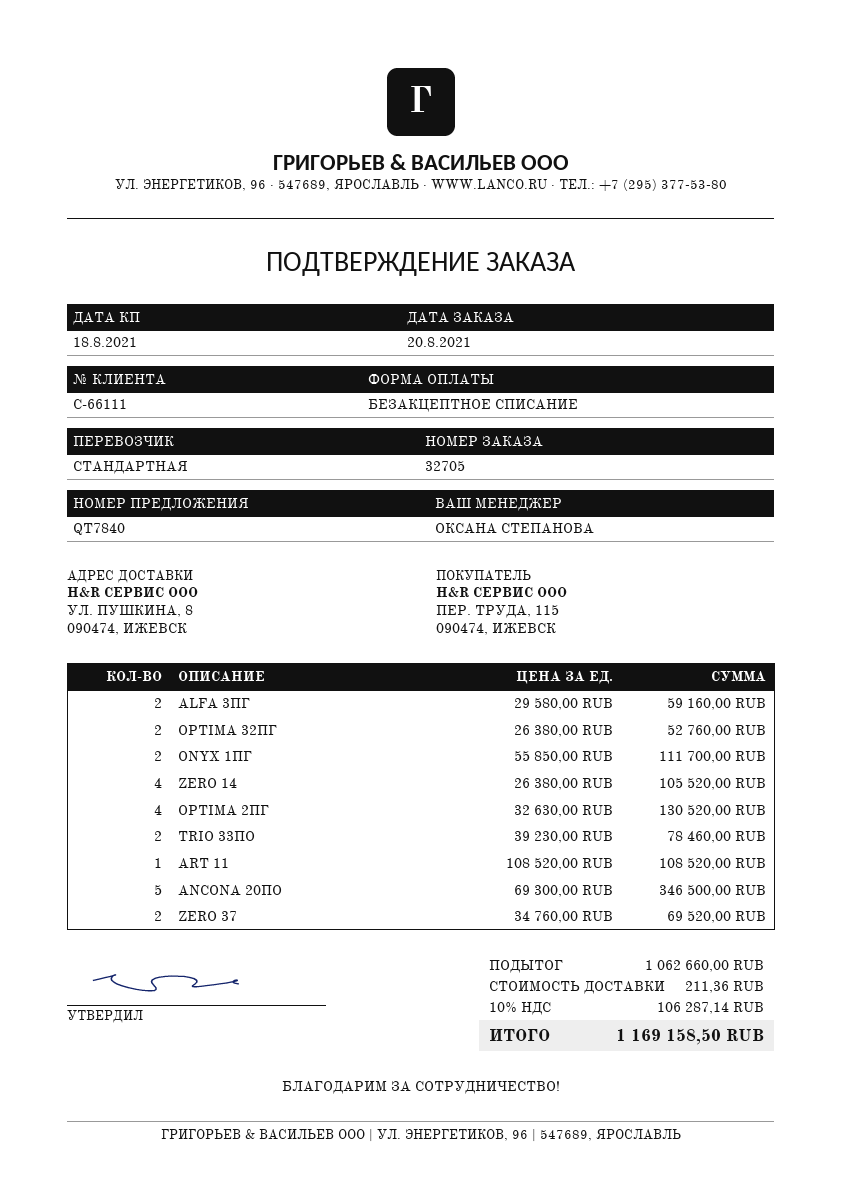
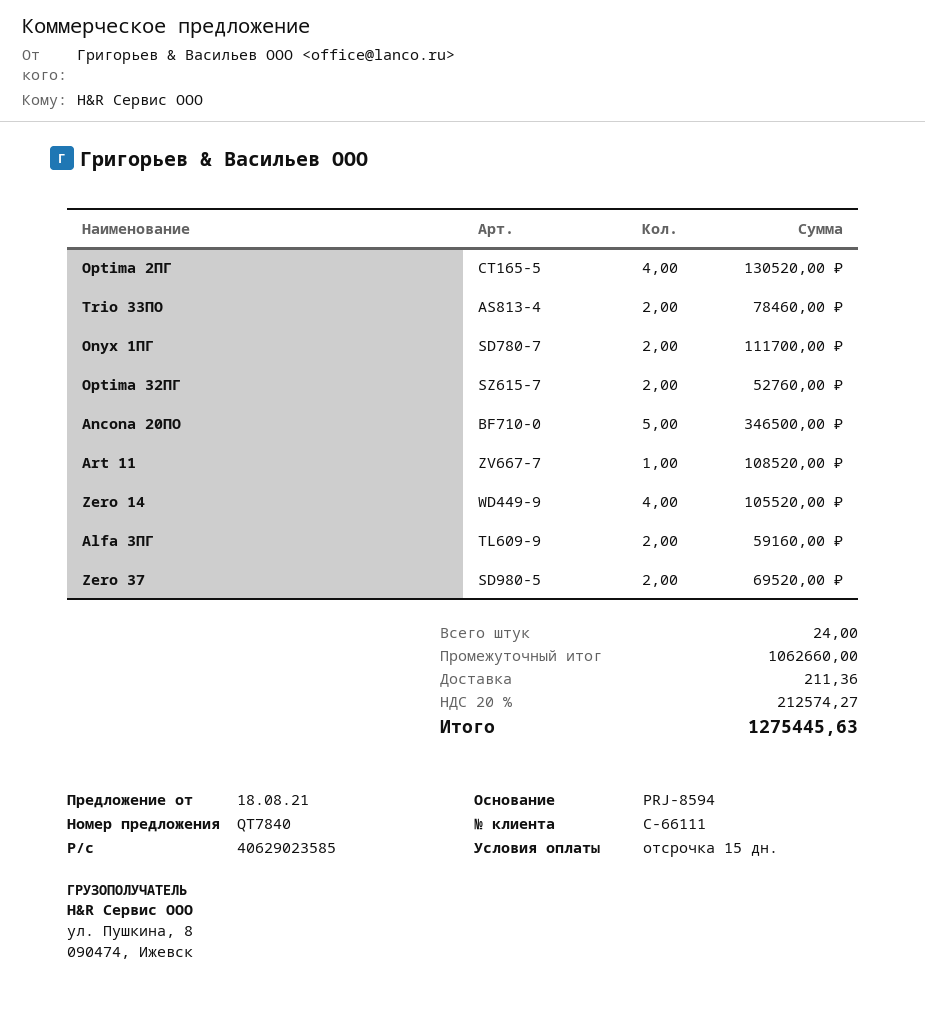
tax: 10% = 106287.14 -> 20% = 212574.27
total: 1169158.50 -> 1275445.63

